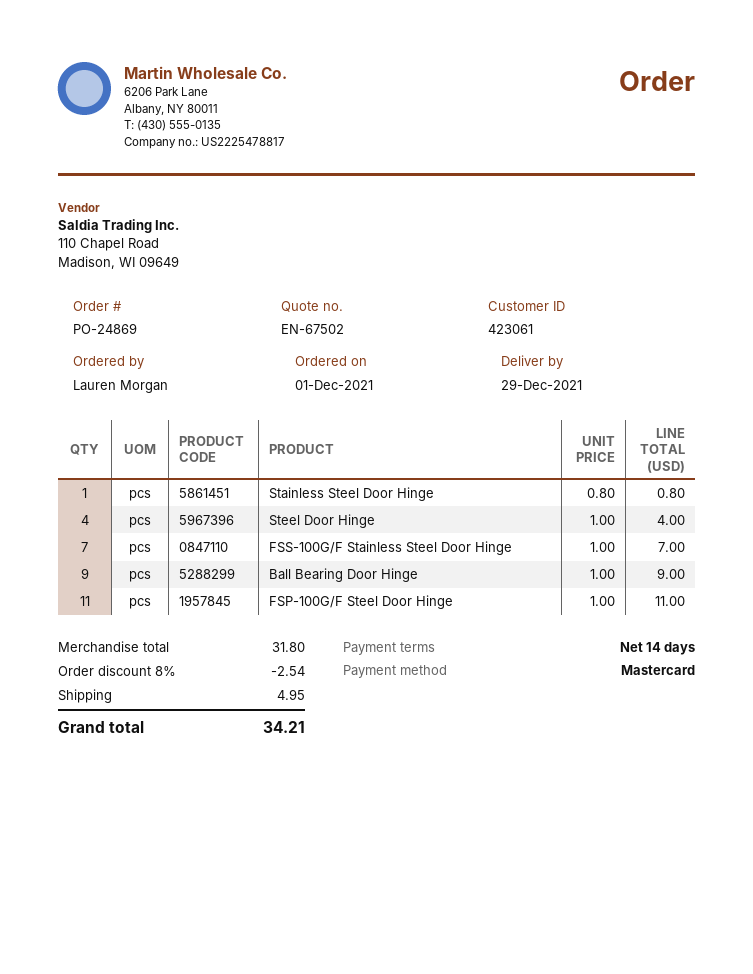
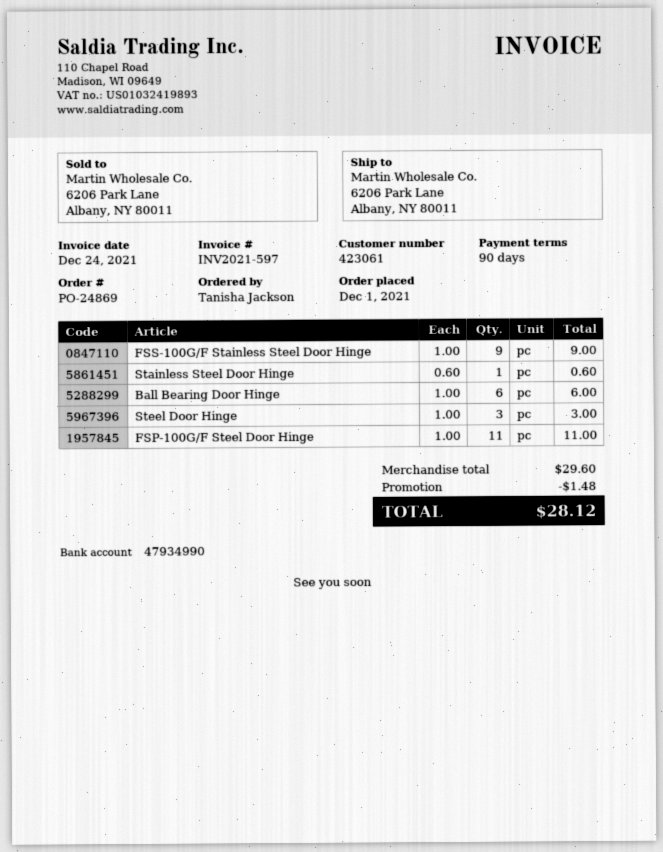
payment terms: 14 days -> 90 days
ordered by: Lauren Morgan -> Tanisha Jackson
Stainless Steel Door Hinge: 1 x 0.80 = 0.80 -> 1 x 0.60 = 0.60
Steel Door Hinge: 4 x 1.00 = 4.00 -> 3 x 1.00 = 3.00
FSS-100G/F Stainless Steel Door Hinge: 7 x 1.00 = 7.00 -> 9 x 1.00 = 9.00
Ball Bearing Door Hinge: 9 x 1.00 = 9.00 -> 6 x 1.00 = 6.00
subtotal: 31.80 -> 29.60
discount: 2.54 -> 1.48
shipping: 4.95 -> none
total: 34.21 -> 28.12

